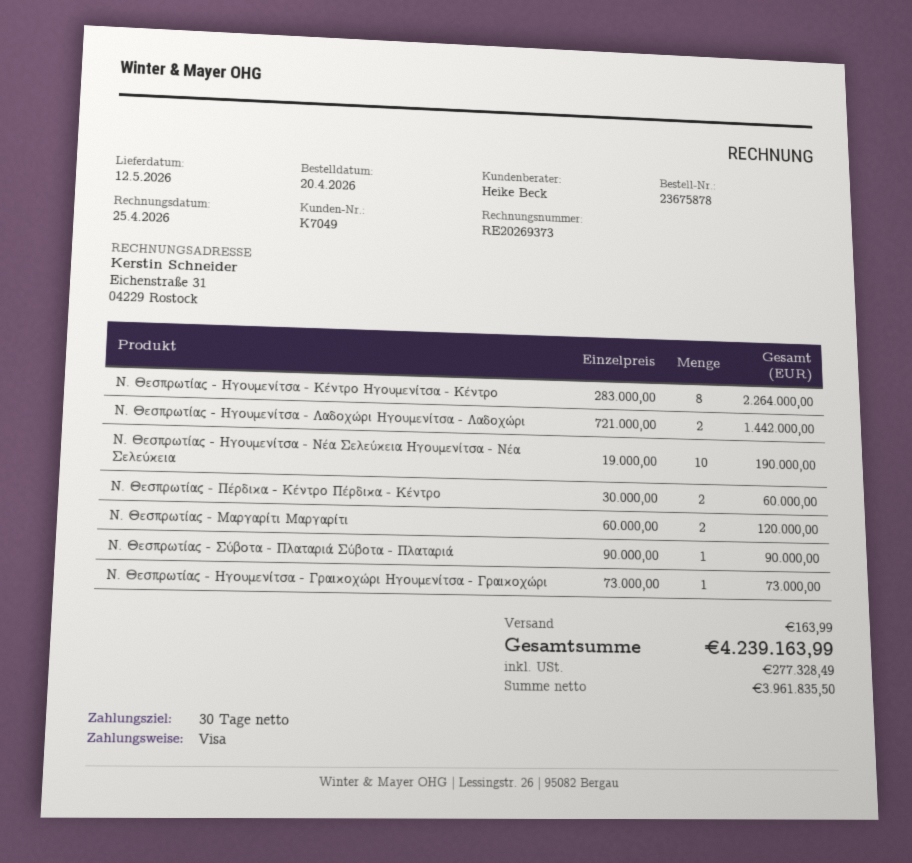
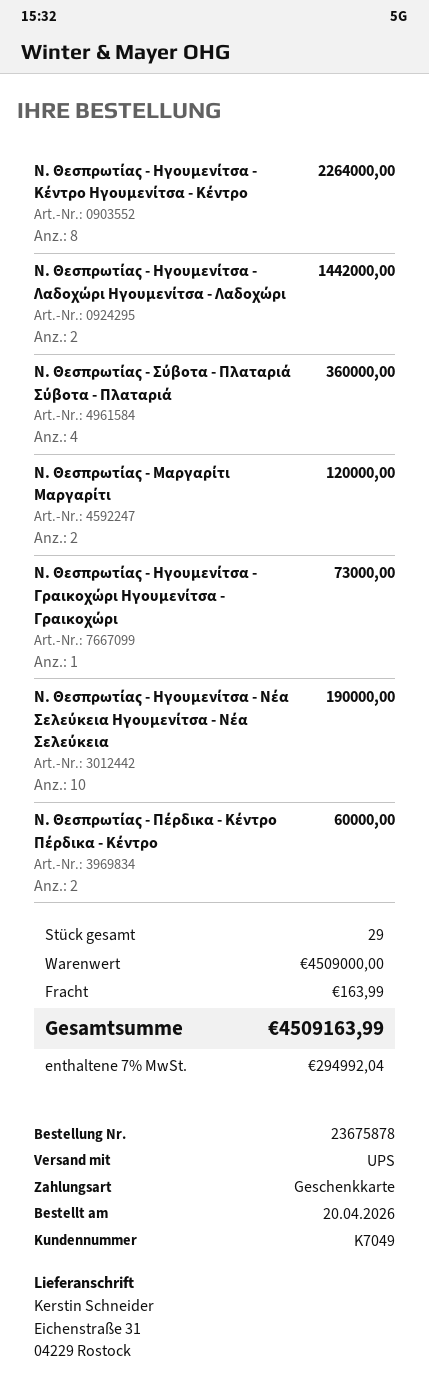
payment method: Visa -> gift card
Ν. Θεσπρωτίας - Σύβοτα - Πλαταριά Σύβοτα - Πλαταριά: 1 for 90000.00 -> 4 for 360000.00
tax: 277328.49 -> 294992.04
total: 4239163.99 -> 4509163.99

